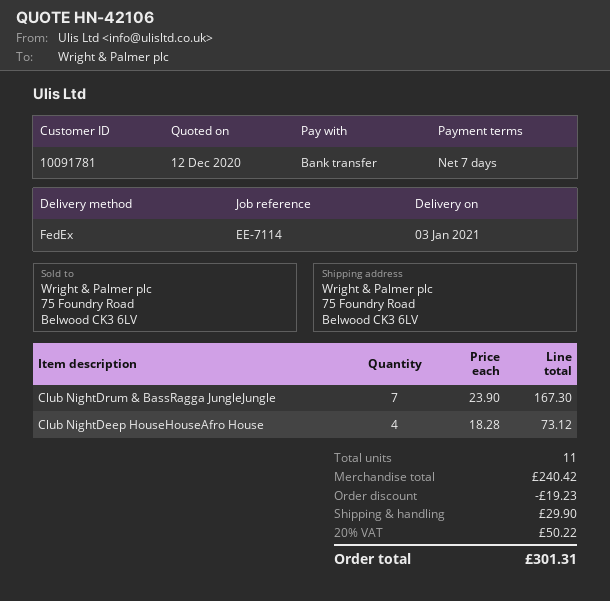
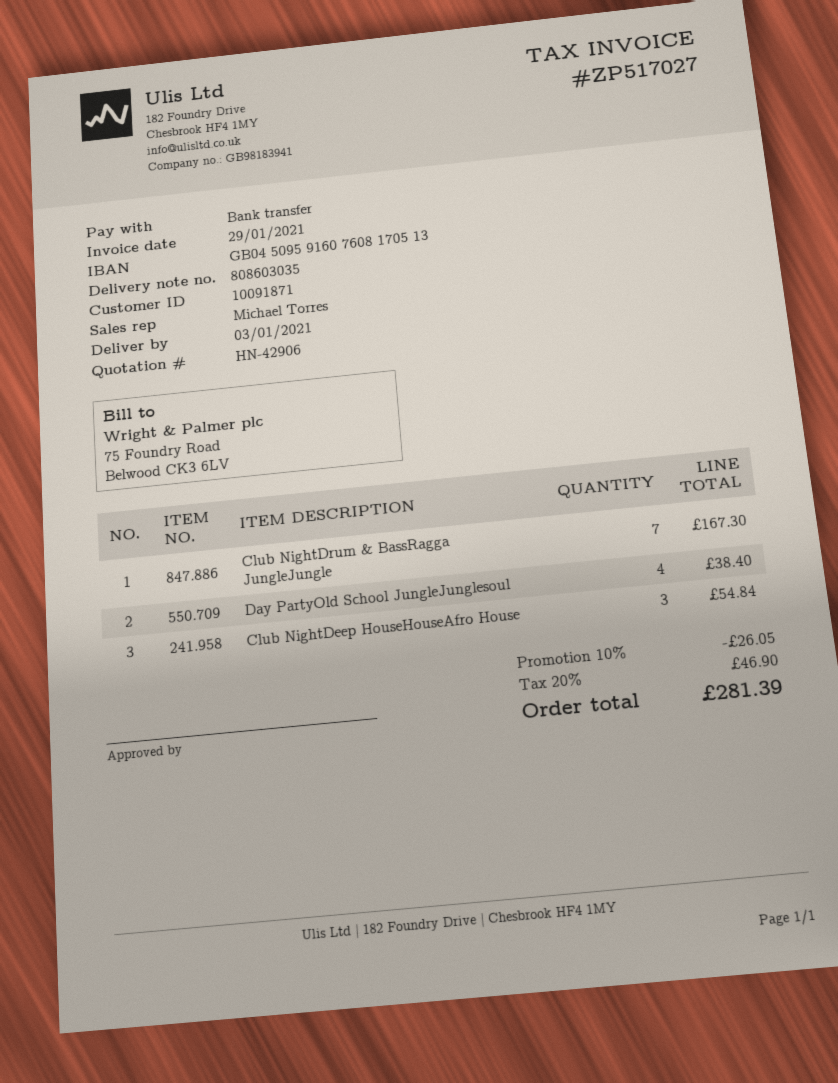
quote number: HN-42106 -> HN-42906
customer number: 10091781 -> 10091871
Club NightDeep HouseHouseAfro House: 4 for 73.12 -> 3 for 54.84
Day PartyOld School JungleJunglesoul: none -> 4 for 38.40
discount: 19.23 -> 26.05
shipping: 29.90 -> none
tax: 20% = 50.22 -> 20% = 46.90
total: 301.31 -> 281.39

